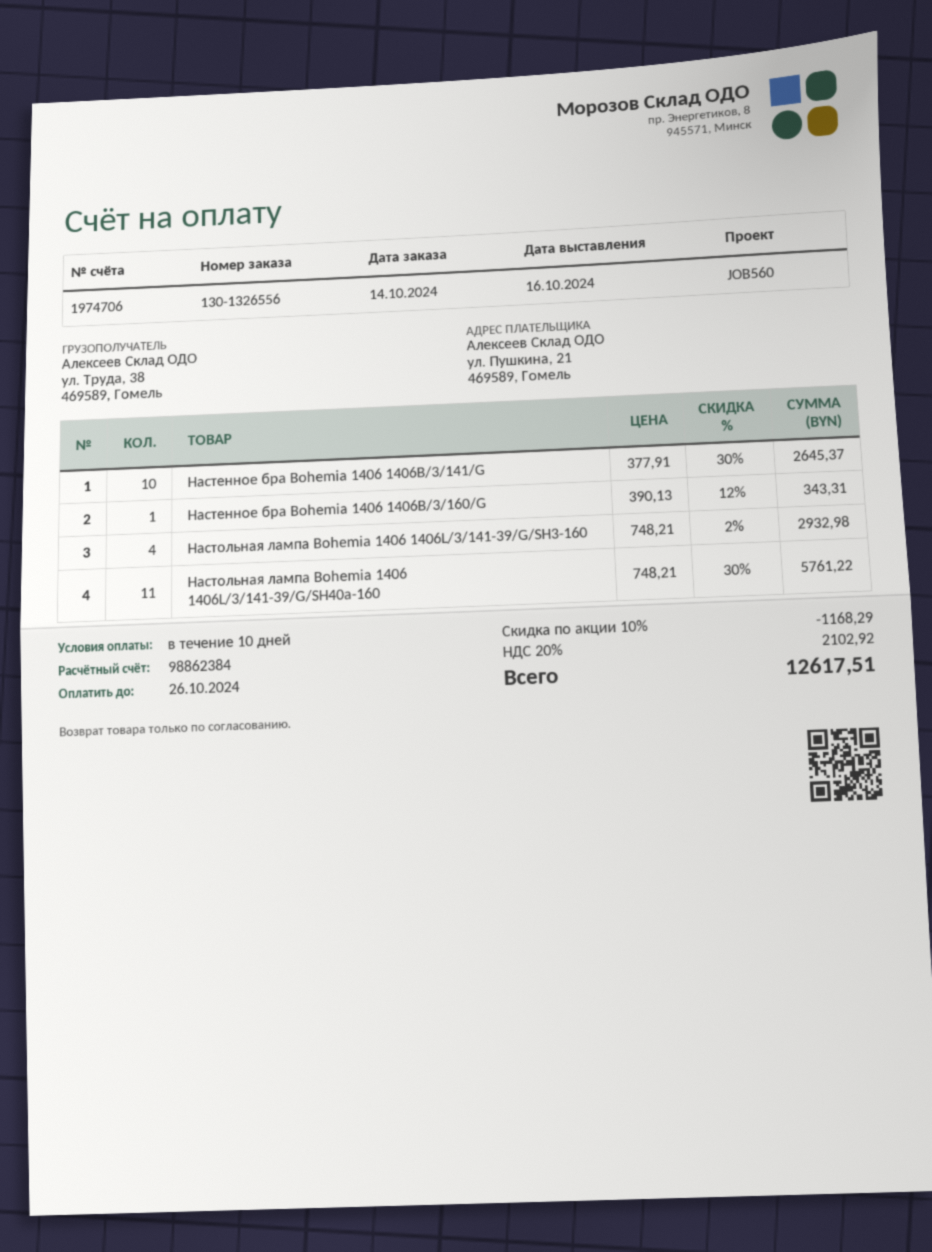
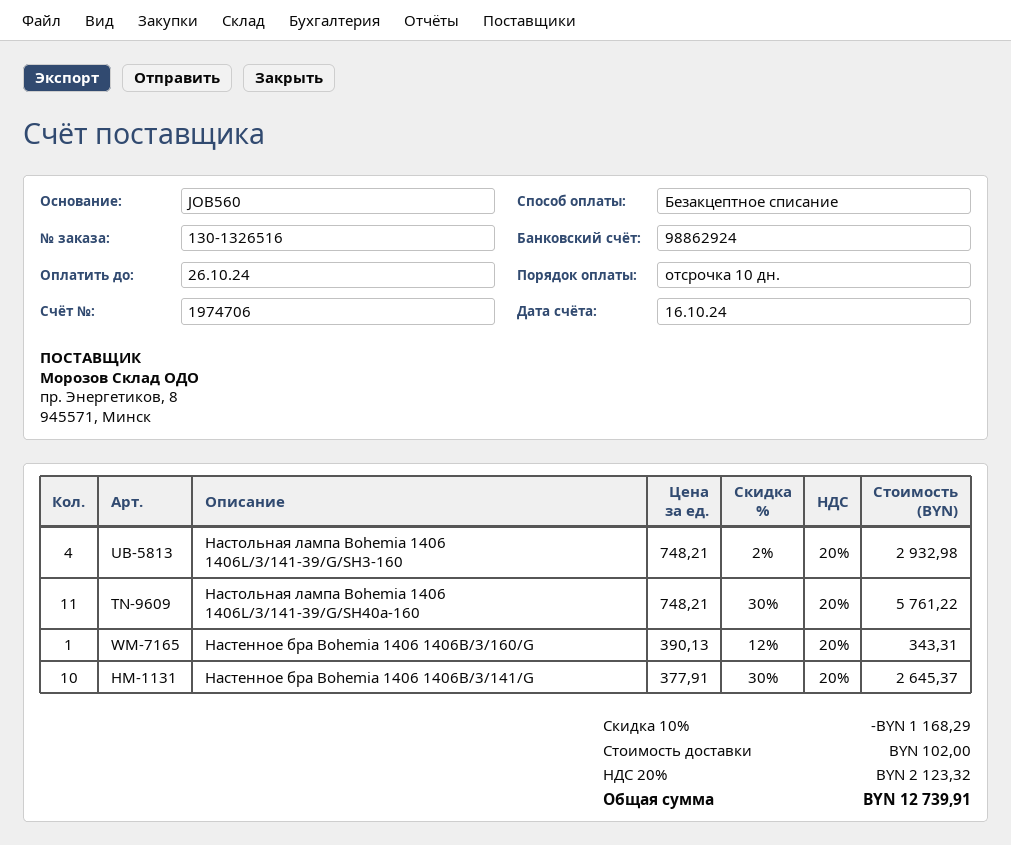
order number: 130-1326556 -> 130-1326516
bank account: 98862384 -> 98862924
shipping: none -> 102.00
tax: 20% = 2102.92 -> 20% = 2123.32
total: 12617.51 -> 12739.91

